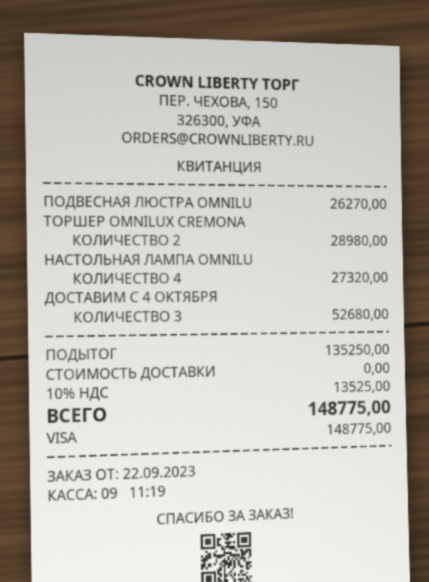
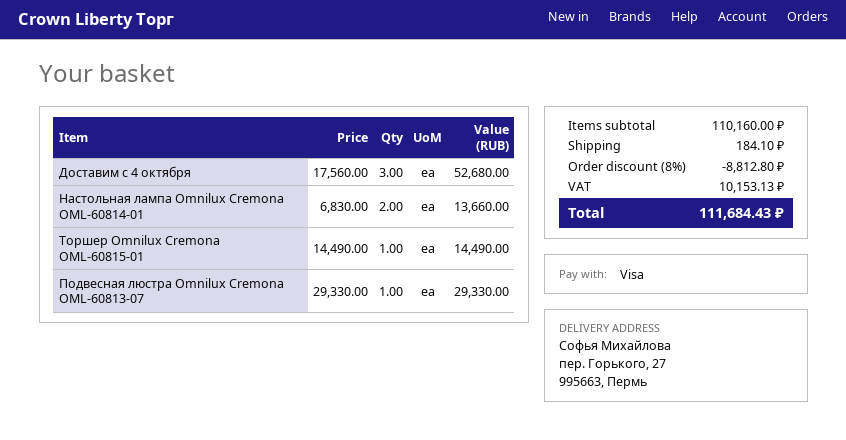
ПОДВЕСНАЯ ЛЮСТРА OMNILU: 1 for 26270.00 -> 1 for 29330.00
ТОРШЕР OMNILUX CREMONA: 2 for 28980.00 -> 1 for 14490.00
НАСТОЛЬНАЯ ЛАМПА OMNILU: 4 for 27320.00 -> 2 for 13660.00
subtotal: 135250.00 -> 110160.00
discount: none -> 8% = 8812.80
shipping: 0.00 -> 184.10
tax: 13525.00 -> 10153.13
total: 148775.00 -> 111684.43

